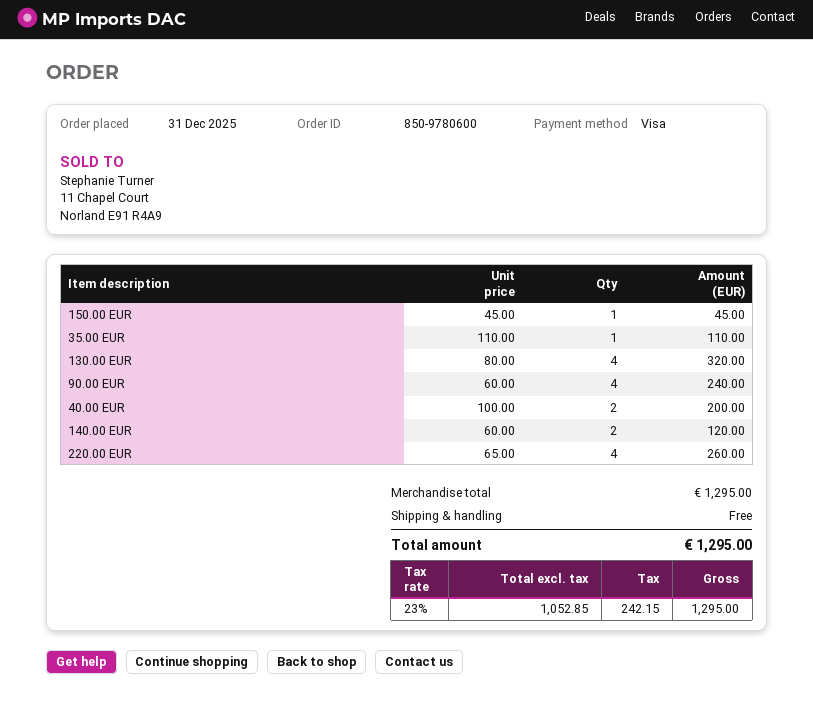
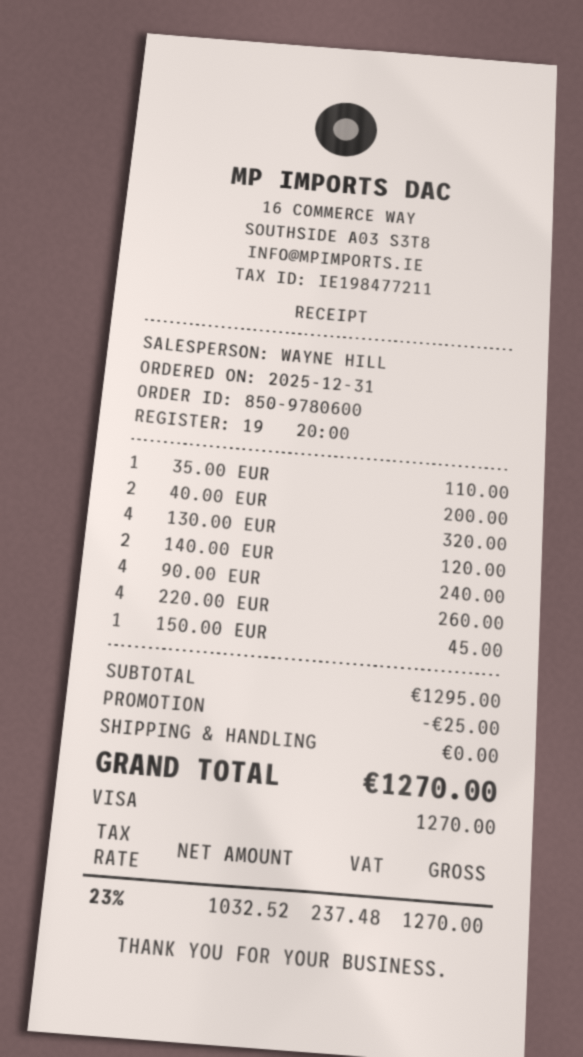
discount: none -> 25.00
net: 1052.85 -> 1032.52
tax: 23% = 242.15 -> 23% = 237.48
total: 1295.00 -> 1270.00

